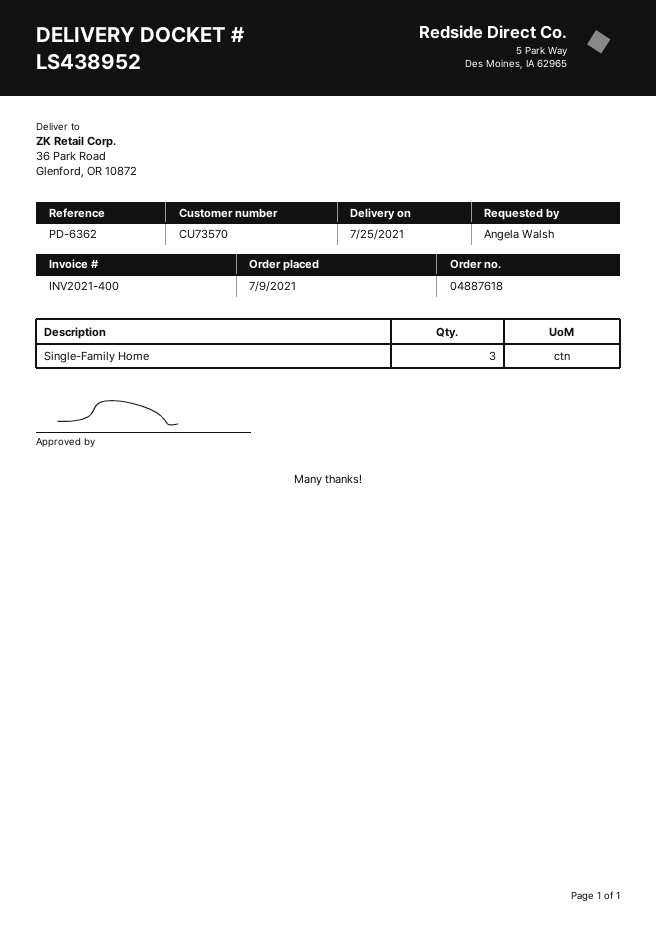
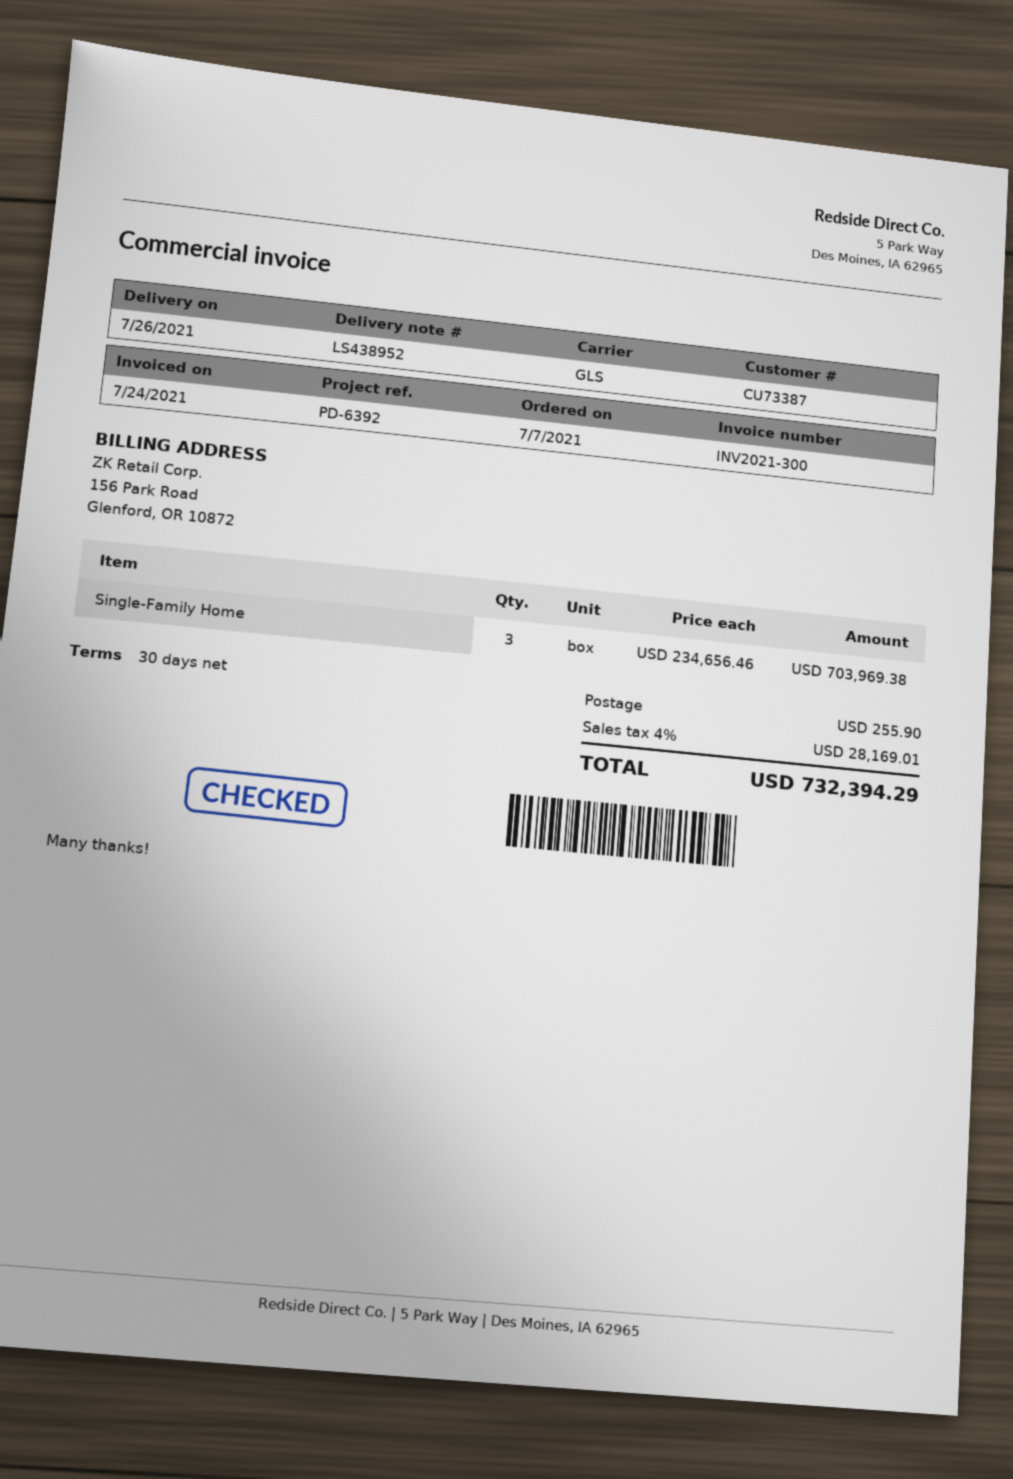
order date: 2021-07-09 -> 2021-07-07
delivery date: 2021-07-25 -> 2021-07-26
invoice number: INV2021-400 -> INV2021-300
customer number: CU73570 -> CU73387
reference: PD-6362 -> PD-6392

